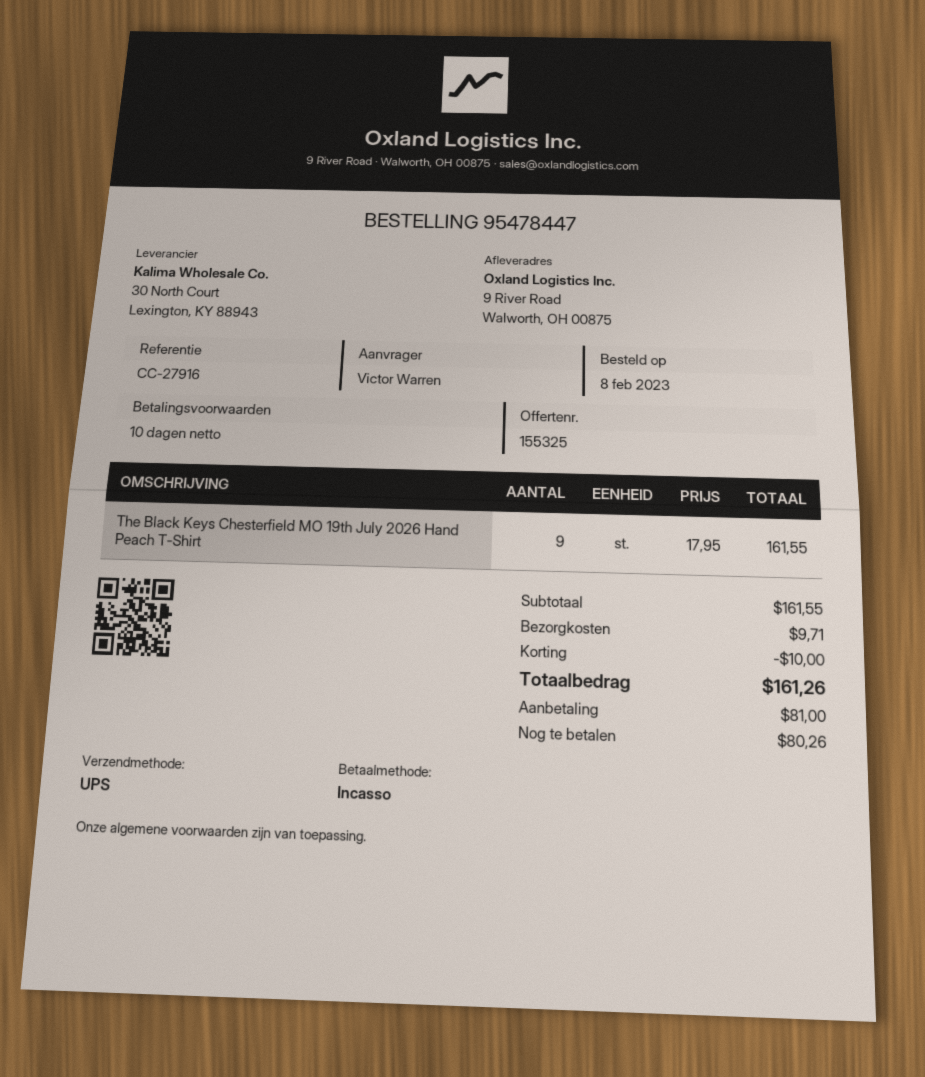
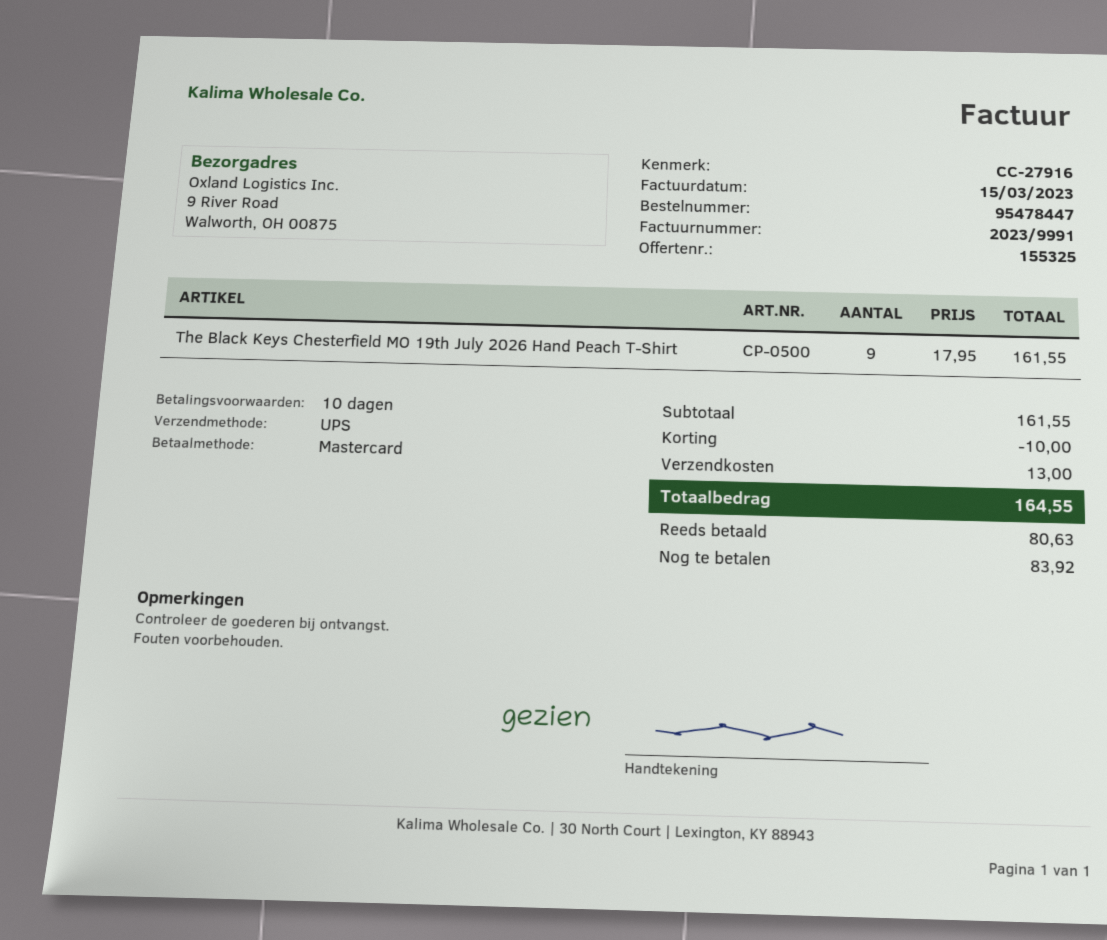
payment method: direct debit -> Mastercard
shipping: 9.71 -> 13.00
total: 161.26 -> 164.55
deposit: 81.00 -> 80.63
balance: 80.26 -> 83.92

